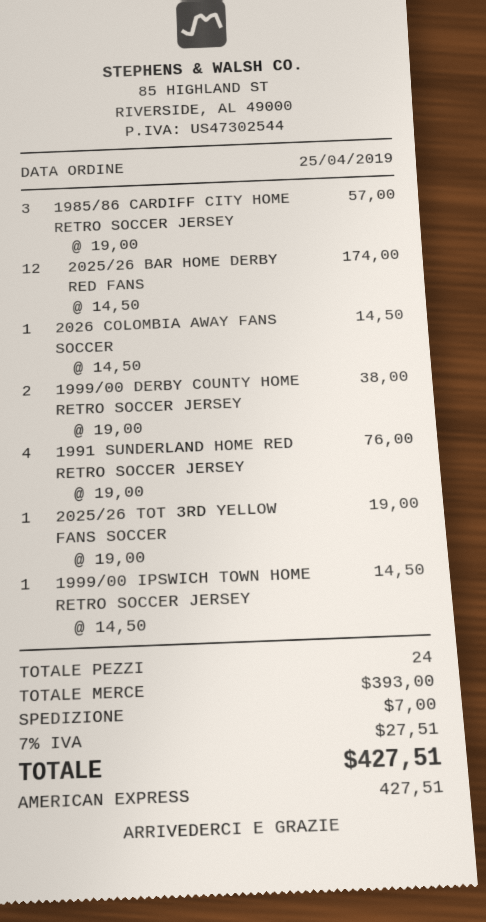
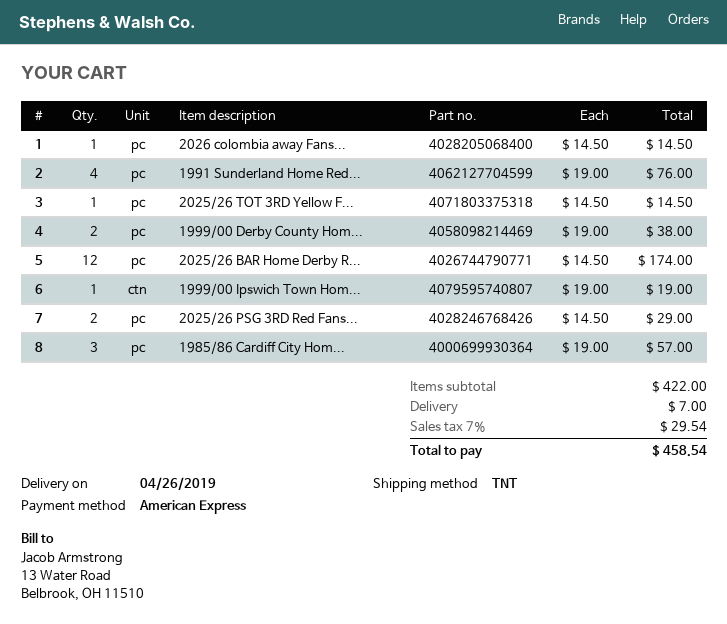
2025/26 TOT 3RD YELLOW FANS SOCCER: 1 x 19.00 = 19.00 -> 1 x 14.50 = 14.50
1999/00 IPSWICH TOWN HOME RETRO SOCCER JERSEY: 1 x 14.50 = 14.50 -> 1 x 19.00 = 19.00
2025/26 PSG 3RD Red Fans...: none -> 2 x 14.50 = 29.00
subtotal: 393.00 -> 422.00
tax: 7% = 27.51 -> 7% = 29.54
total: 427.51 -> 458.54

